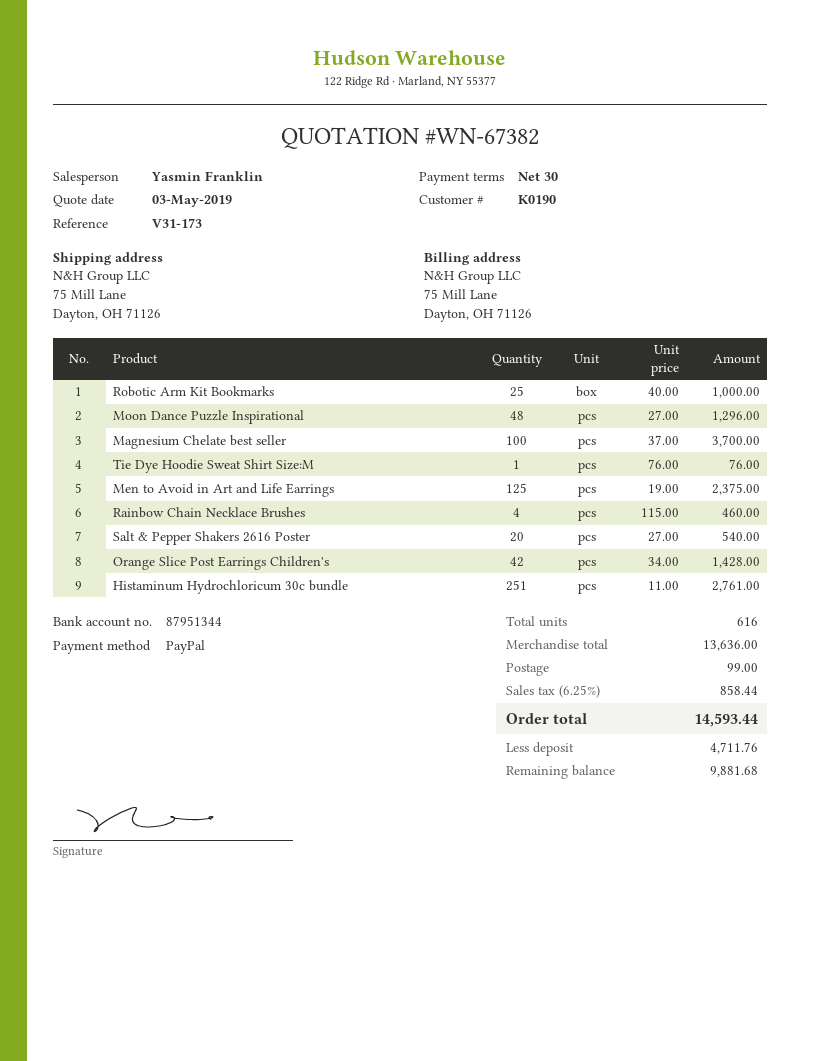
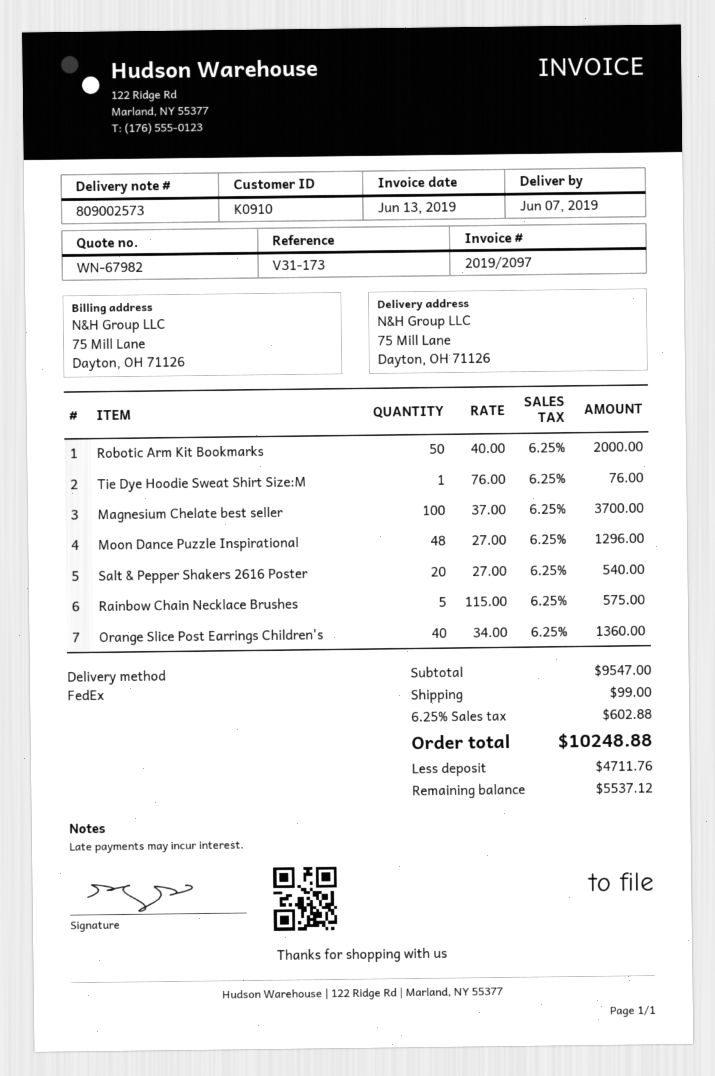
quote number: WN-67382 -> WN-67982
customer number: K0190 -> K0910
Robotic Arm Kit Bookmarks: 25 x 40.00 = 1000.00 -> 50 x 40.00 = 2000.00
Men to Avoid in Art and Life Earrings: 125 x 19.00 = 2375.00 -> none
Rainbow Chain Necklace Brushes: 4 x 115.00 = 460.00 -> 5 x 115.00 = 575.00
Orange Slice Post Earrings Children's: 42 x 34.00 = 1428.00 -> 40 x 34.00 = 1360.00
Histaminum Hydrochloricum 30c bundle: 251 x 11.00 = 2761.00 -> none
subtotal: 13636.00 -> 9547.00
tax: 6.25% = 858.44 -> 6.25% = 602.88
total: 14593.44 -> 10248.88
balance: 9881.68 -> 5537.12

